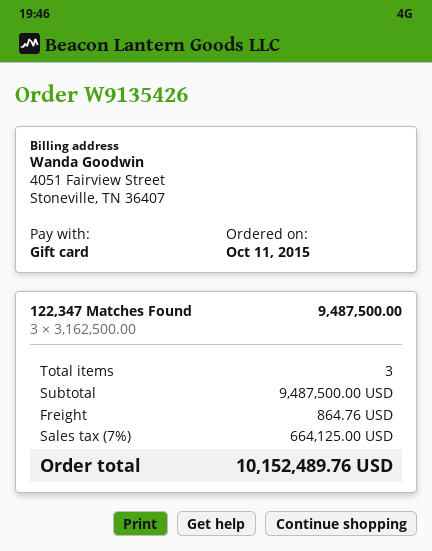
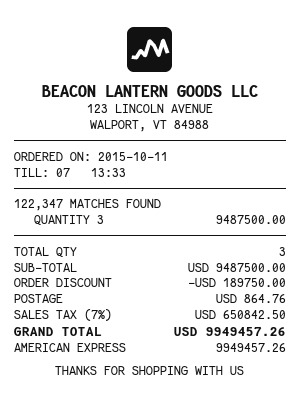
payment method: gift card -> American Express
discount: none -> 189750.00
tax: 7% = 664125.00 -> 7% = 650842.50
total: 10152489.76 -> 9949457.26

